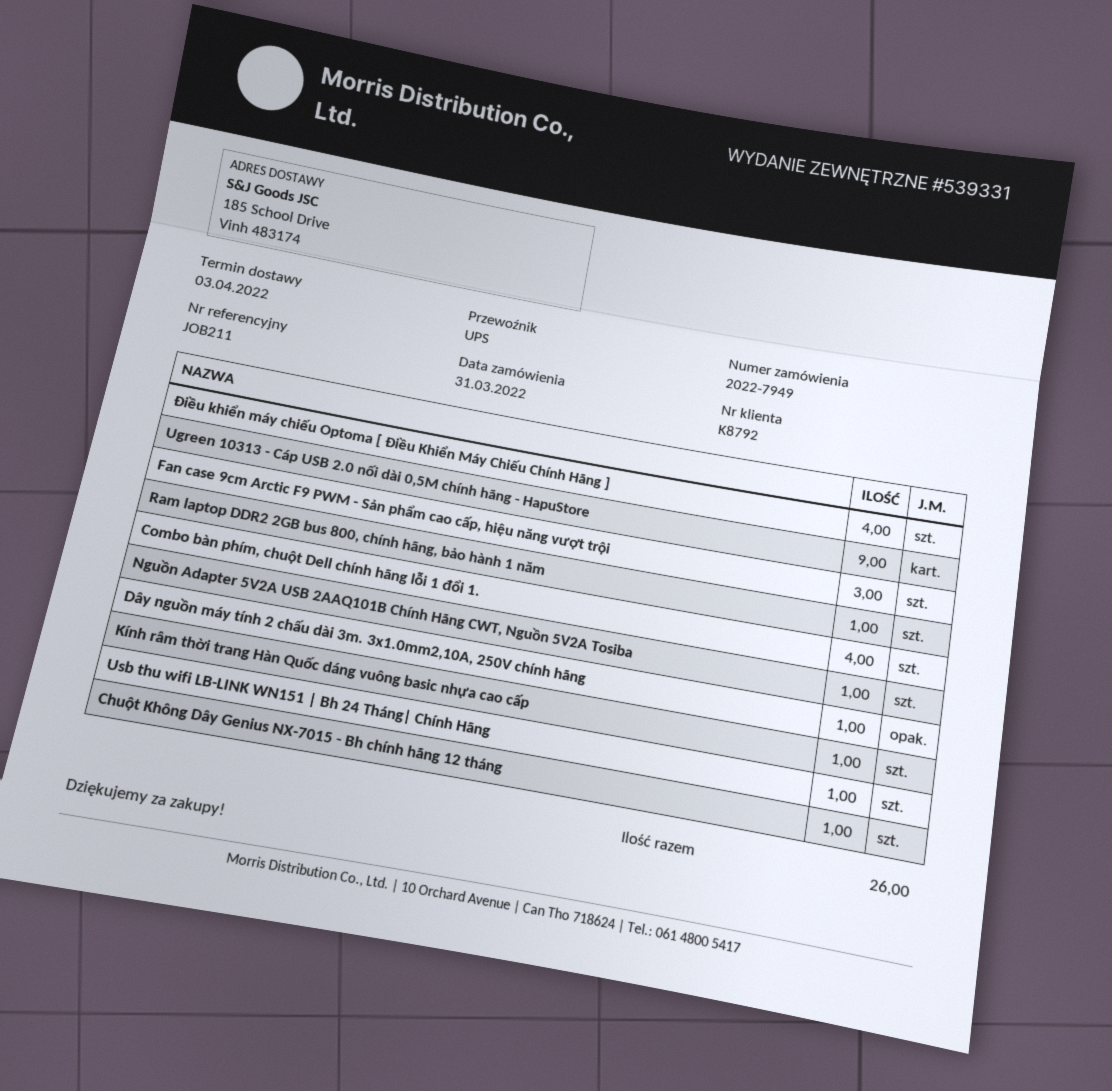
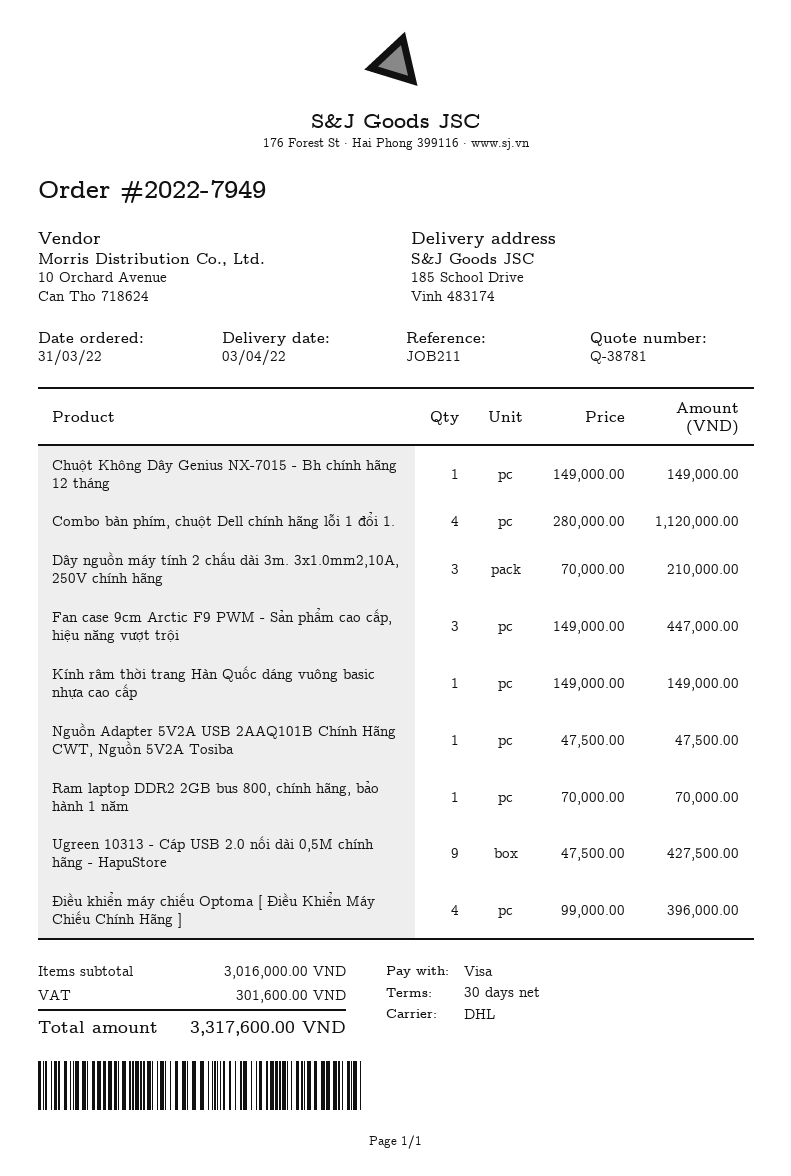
shipping method: UPS -> DHL
Dây nguồn máy tính 2 chấu dài 3m. 3x1.0mm2,10A, 250V chính hãng: 1 -> 3
Usb thu wifi LB-LINK WN151 | Bh 24 Tháng| Chính Hãng: 1 -> none

